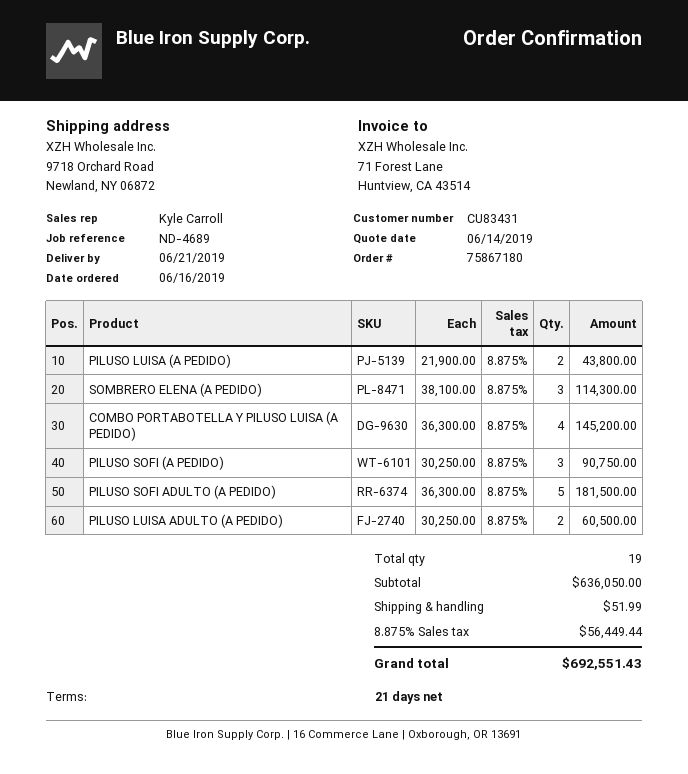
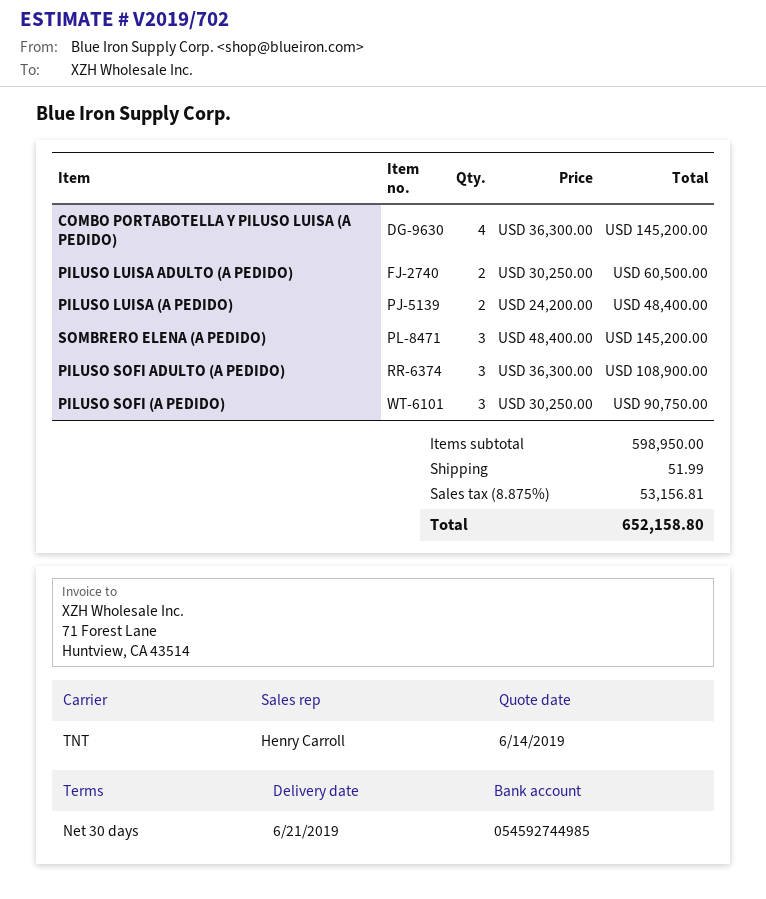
payment terms: 21 days -> 30 days
sales rep: Kyle Carroll -> Henry Carroll
PILUSO LUISA (A PEDIDO): 2 x 21900.00 = 43800.00 -> 2 x 24200.00 = 48400.00
SOMBRERO ELENA (A PEDIDO): 3 x 38100.00 = 114300.00 -> 3 x 48400.00 = 145200.00
PILUSO SOFI ADULTO (A PEDIDO): 5 x 36300.00 = 181500.00 -> 3 x 36300.00 = 108900.00
subtotal: 636050.00 -> 598950.00
tax: 8.875% = 56449.44 -> 8.875% = 53156.81
total: 692551.43 -> 652158.80

